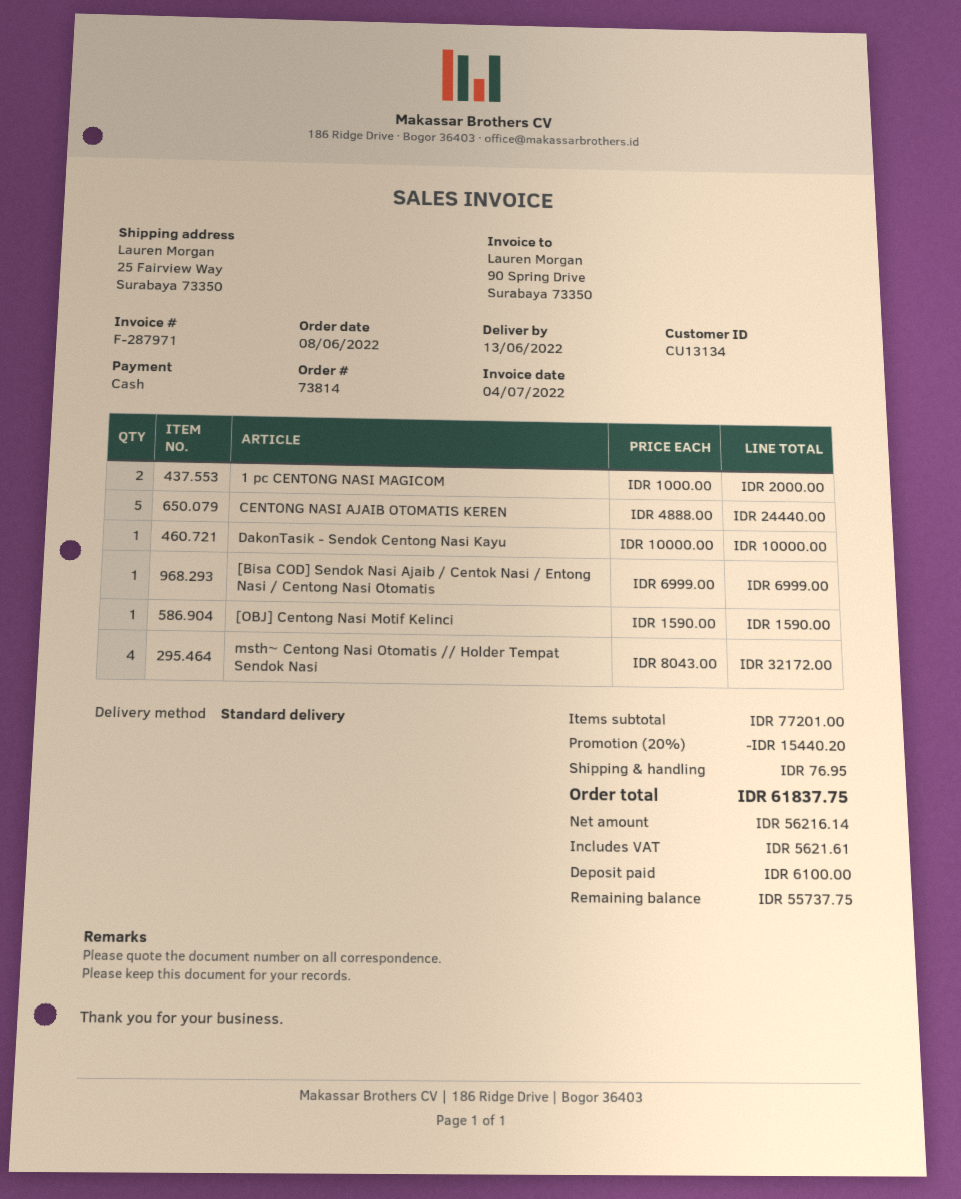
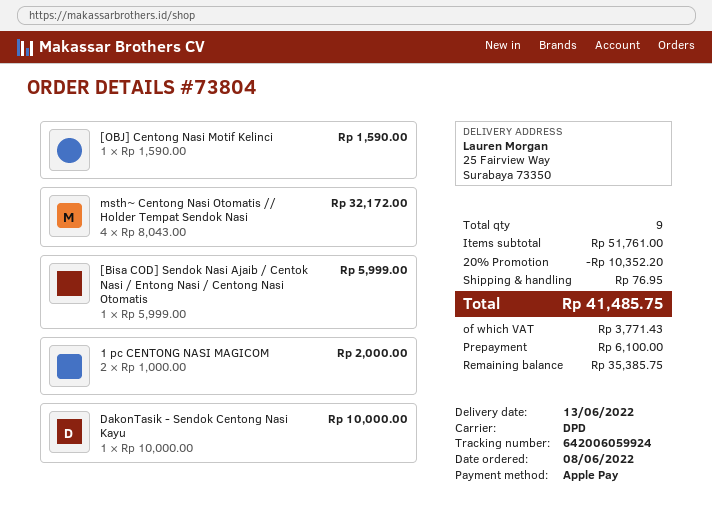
order number: 73814 -> 73804
payment method: cash -> Apple Pay
shipping method: standard -> DPD
CENTONG NASI AJAIB OTOMATIS KEREN: 5 x 4888.00 = 24440.00 -> none
[Bisa COD] Sendok Nasi Ajaib / Centok Nasi / Entong Nasi / Centong Nasi Otomatis: 1 x 6999.00 = 6999.00 -> 1 x 5999.00 = 5999.00
subtotal: 77201.00 -> 51761.00
discount: 20% = 15440.20 -> 20% = 10352.20
tax: 5621.61 -> 3771.43
total: 61837.75 -> 41485.75
balance: 55737.75 -> 35385.75

